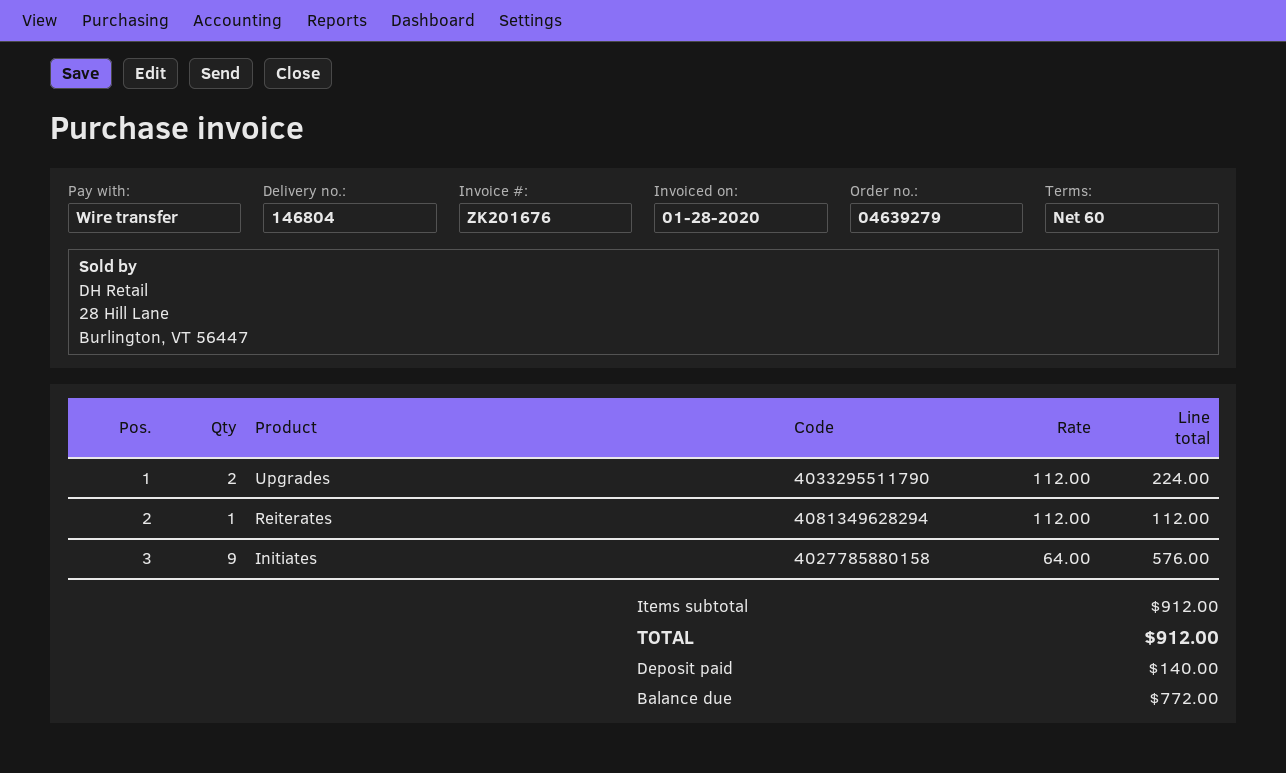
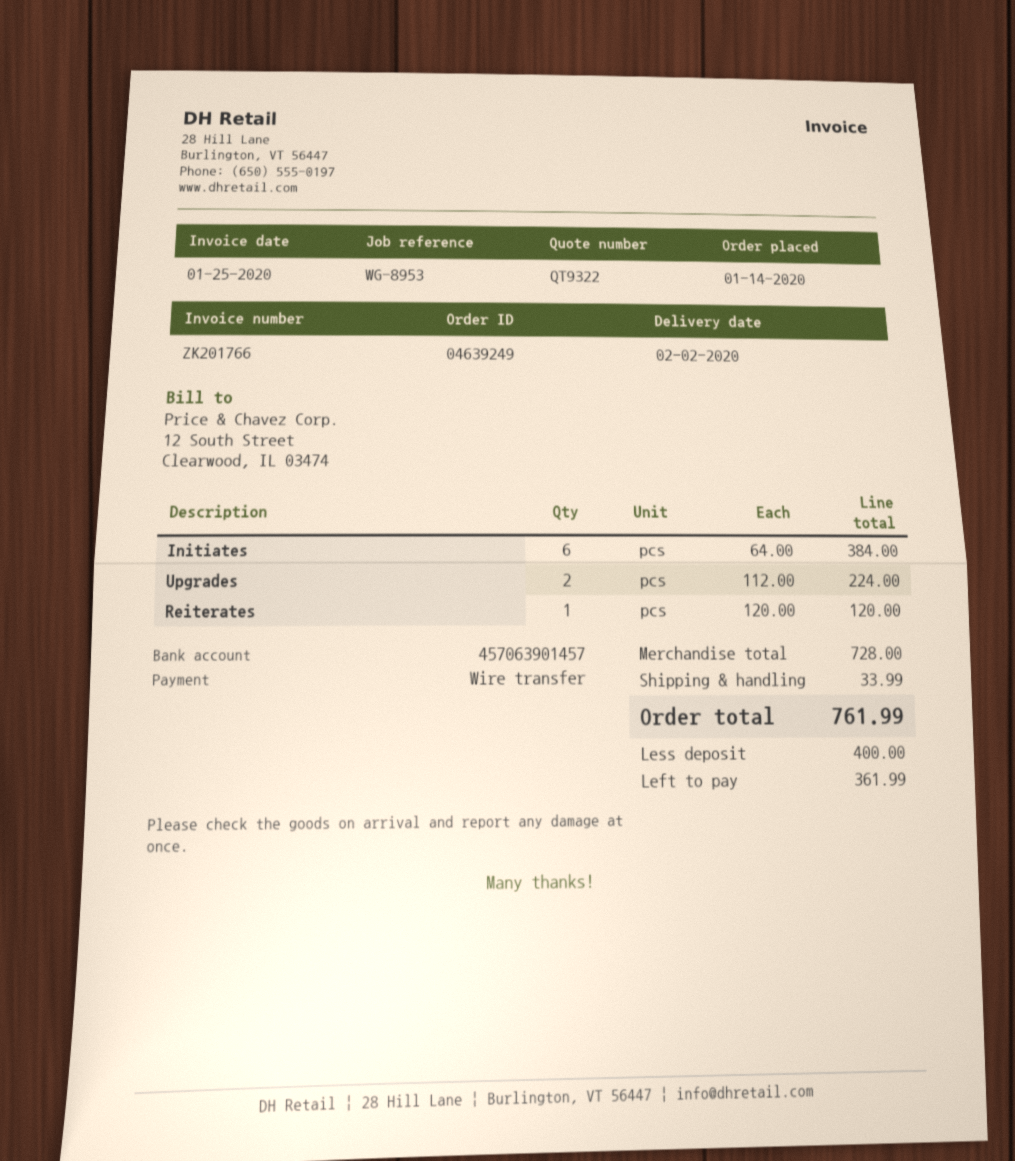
order number: 04639279 -> 04639249
invoice number: ZK201676 -> ZK201766
invoice date: 2020-01-28 -> 2020-01-25
Reiterates: 1 x 112.00 = 112.00 -> 1 x 120.00 = 120.00
Initiates: 9 x 64.00 = 576.00 -> 6 x 64.00 = 384.00
subtotal: 912.00 -> 728.00
shipping: none -> 33.99
total: 912.00 -> 761.99
deposit: 140.00 -> 400.00
balance: 772.00 -> 361.99

